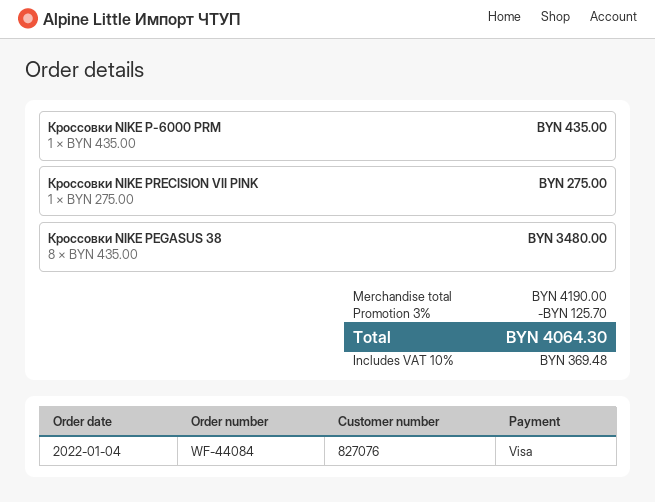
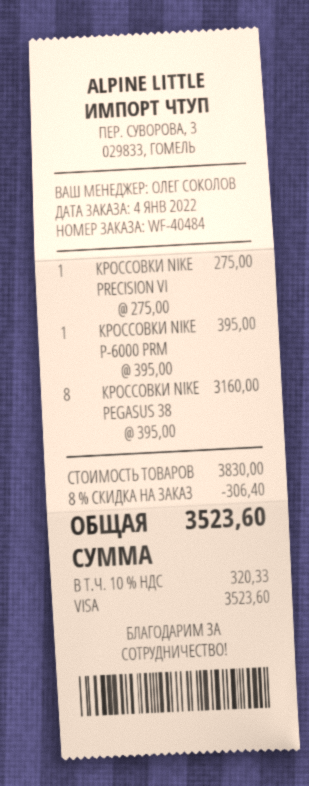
order number: WF-44084 -> WF-40484
Кроссовки NIKE P-6000 PRM: 1 x 435.00 = 435.00 -> 1 x 395.00 = 395.00
Кроссовки NIKE PEGASUS 38: 8 x 435.00 = 3480.00 -> 8 x 395.00 = 3160.00
subtotal: 4190.00 -> 3830.00
discount: 3% = 125.70 -> 8% = 306.40
tax: 10% = 369.48 -> 10% = 320.33
total: 4064.30 -> 3523.60

